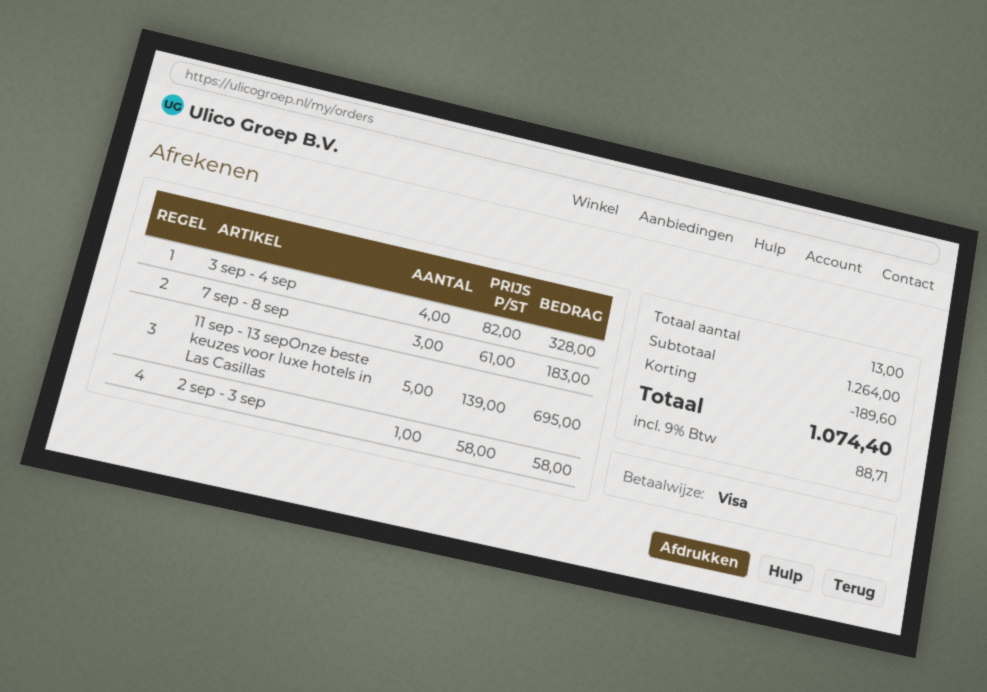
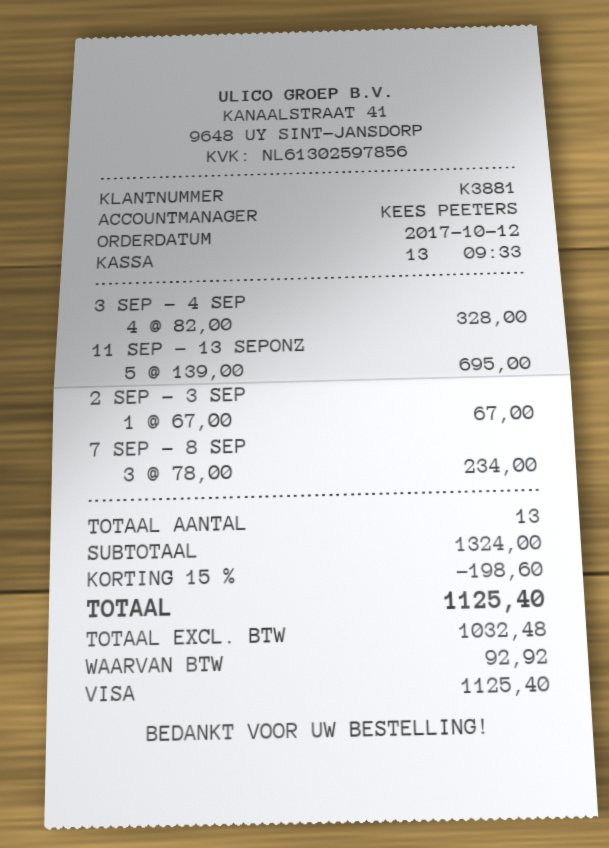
7 sep - 8 sep: 3 x 61.00 = 183.00 -> 3 x 78.00 = 234.00
2 sep - 3 sep: 1 x 58.00 = 58.00 -> 1 x 67.00 = 67.00
subtotal: 1264.00 -> 1324.00
discount: 189.60 -> 198.60
tax: 88.71 -> 92.92
total: 1074.40 -> 1125.40

